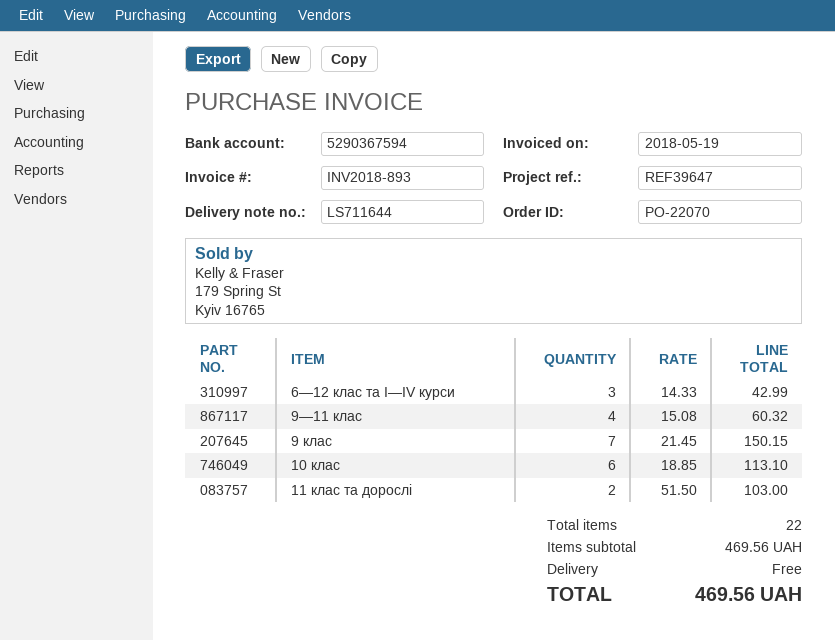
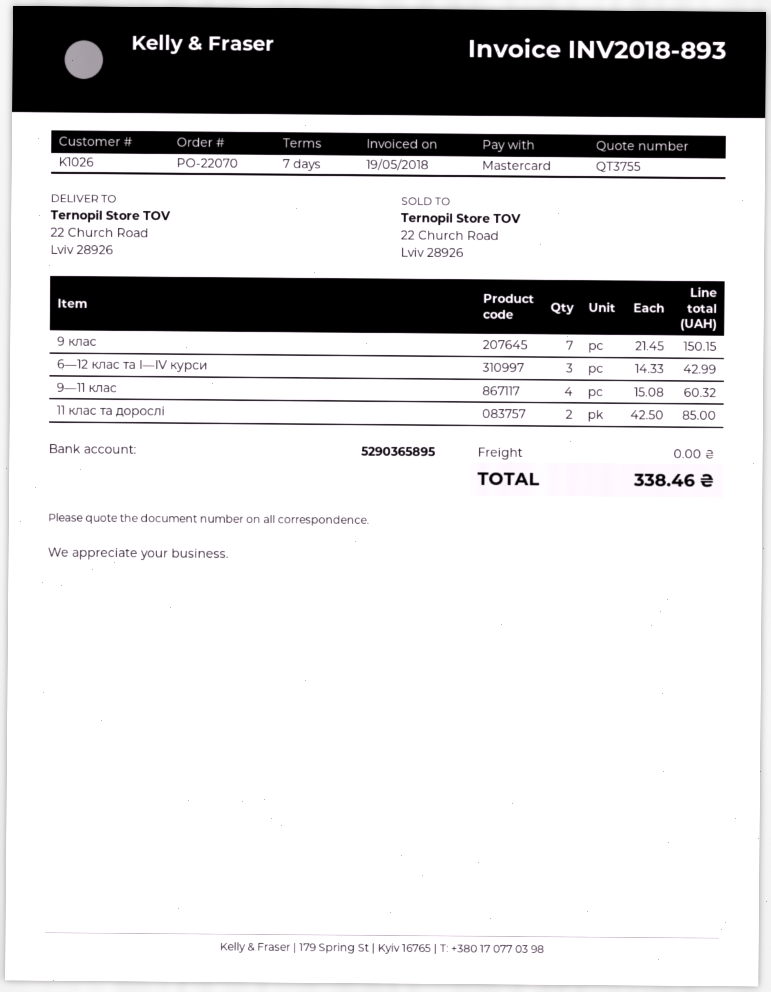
bank account: 5290367594 -> 5290365895
10 клас: 6 x 18.85 = 113.10 -> none
11 клас та дорослі: 2 x 51.50 = 103.00 -> 2 x 42.50 = 85.00
total: 469.56 -> 338.46

